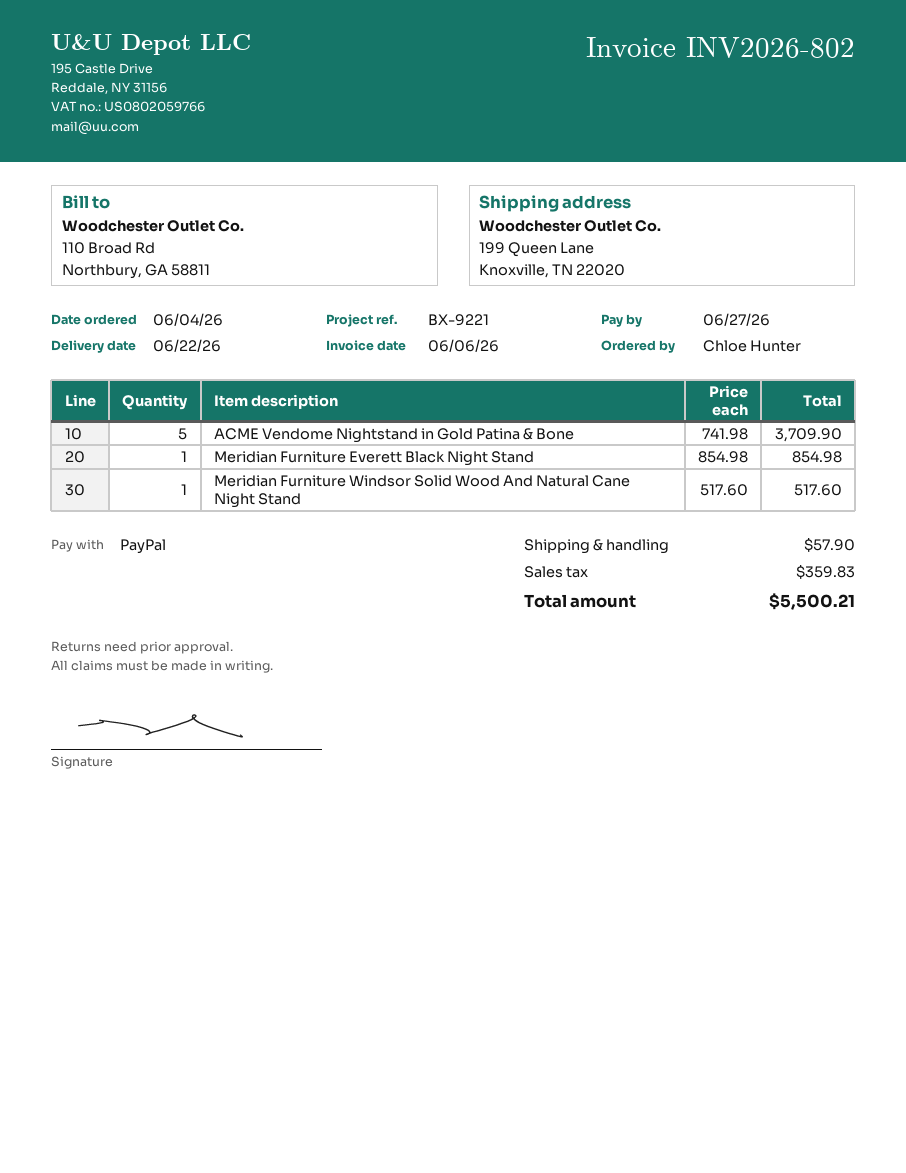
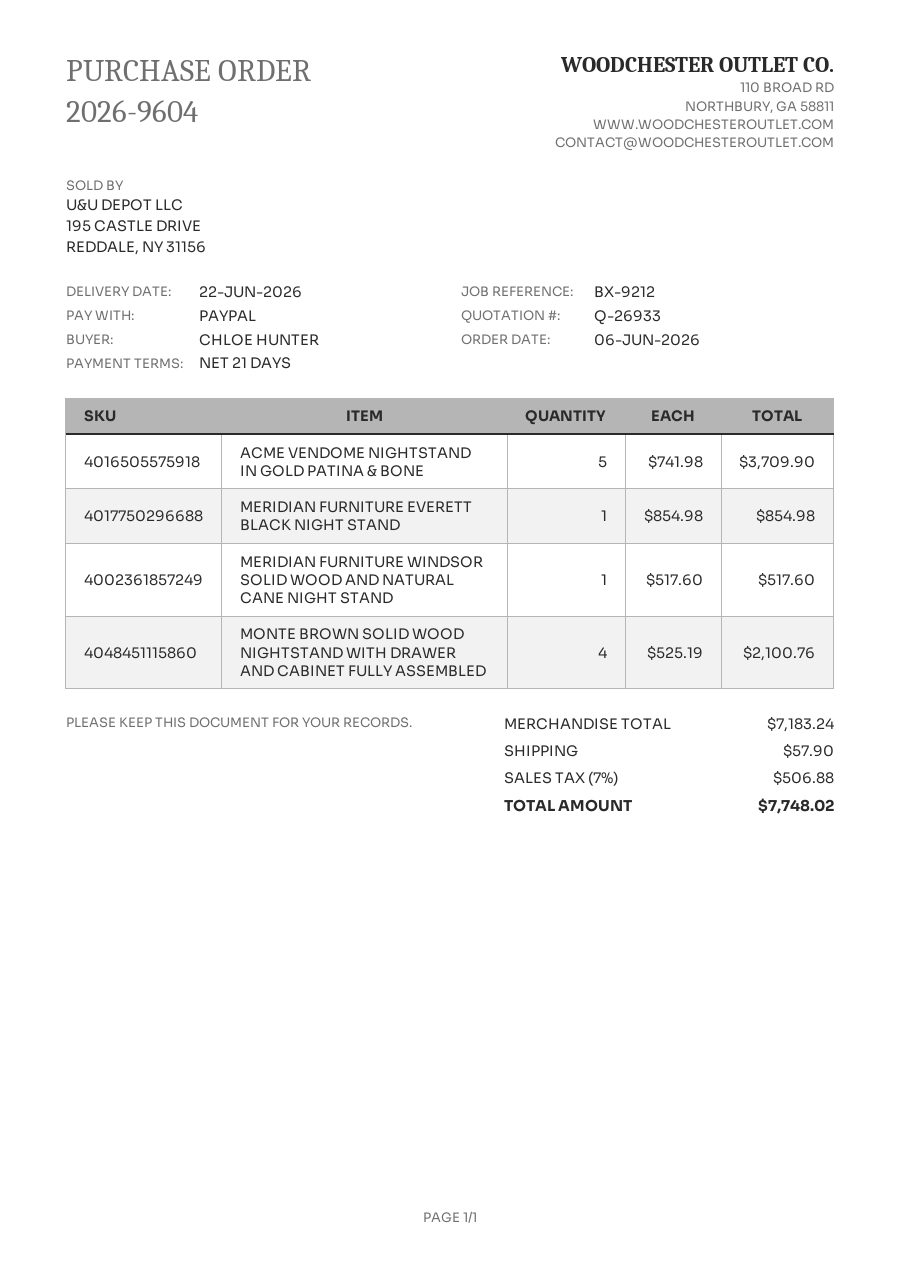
order date: 2026-06-04 -> 2026-06-06
reference: BX-9221 -> BX-9212
MONTE BROWN SOLID WOOD NIGHTSTAND WITH DRAWER AND CABINET FULLY ASSEMBLED: none -> 4 x 525.19 = 2100.76
tax: 359.83 -> 506.88
total: 5500.21 -> 7748.02

